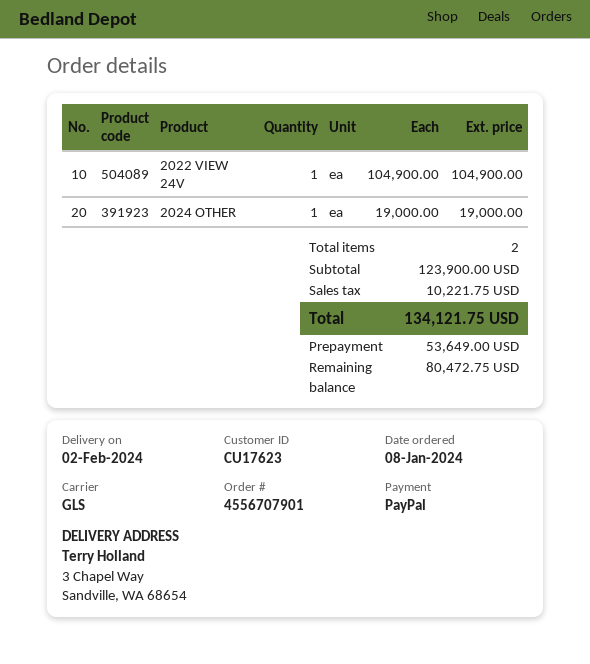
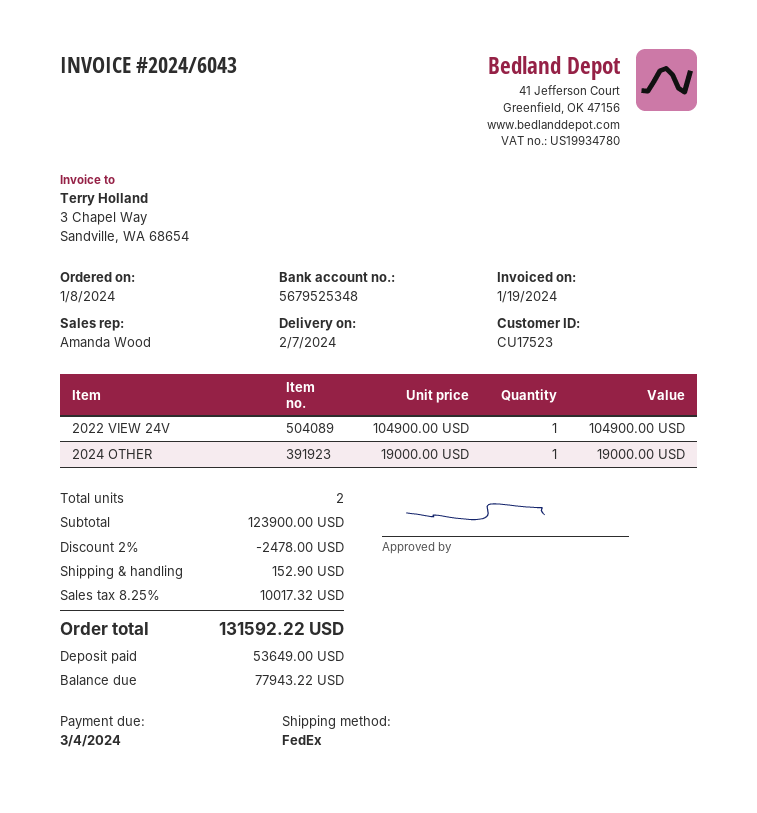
delivery date: 2024-02-02 -> 2024-02-07
customer number: CU17623 -> CU17523
shipping method: GLS -> FedEx
discount: none -> 2% = 2478.00
shipping: none -> 152.90
tax: 10221.75 -> 10017.32
total: 134121.75 -> 131592.22
balance: 80472.75 -> 77943.22

